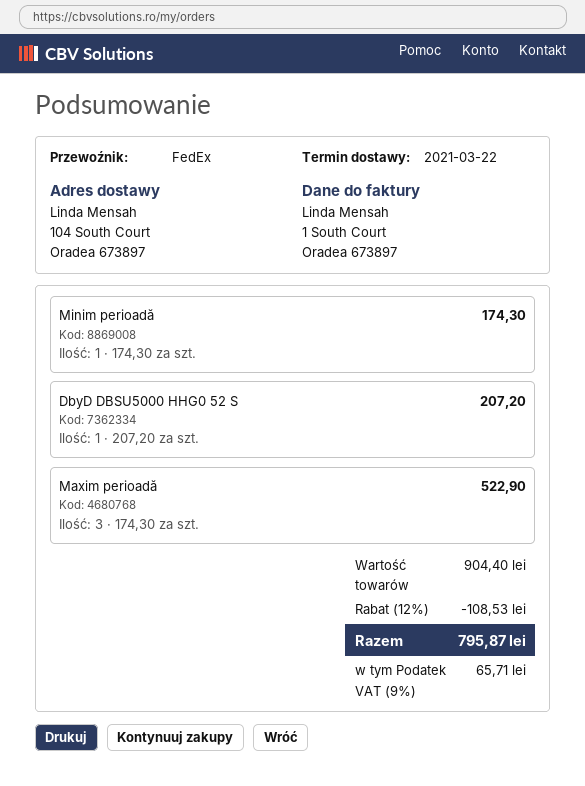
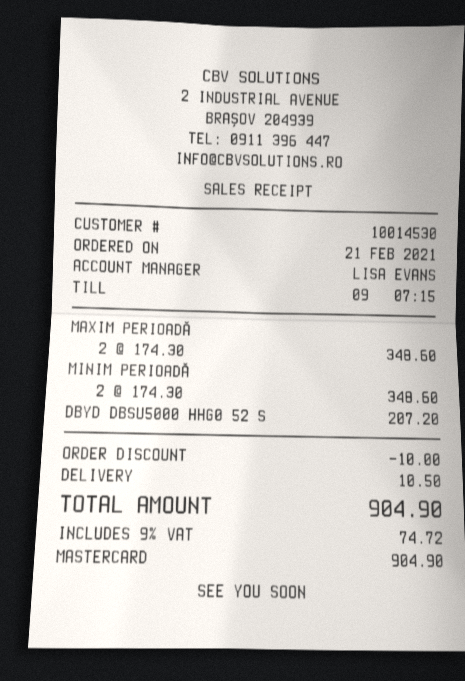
Minim perioadă: 1 x 174.30 = 174.30 -> 2 x 174.30 = 348.60
Maxim perioadă: 3 x 174.30 = 522.90 -> 2 x 174.30 = 348.60
discount: 108.53 -> 10.00
shipping: none -> 10.50
tax: 9% = 65.71 -> 9% = 74.72
total: 795.87 -> 904.90

